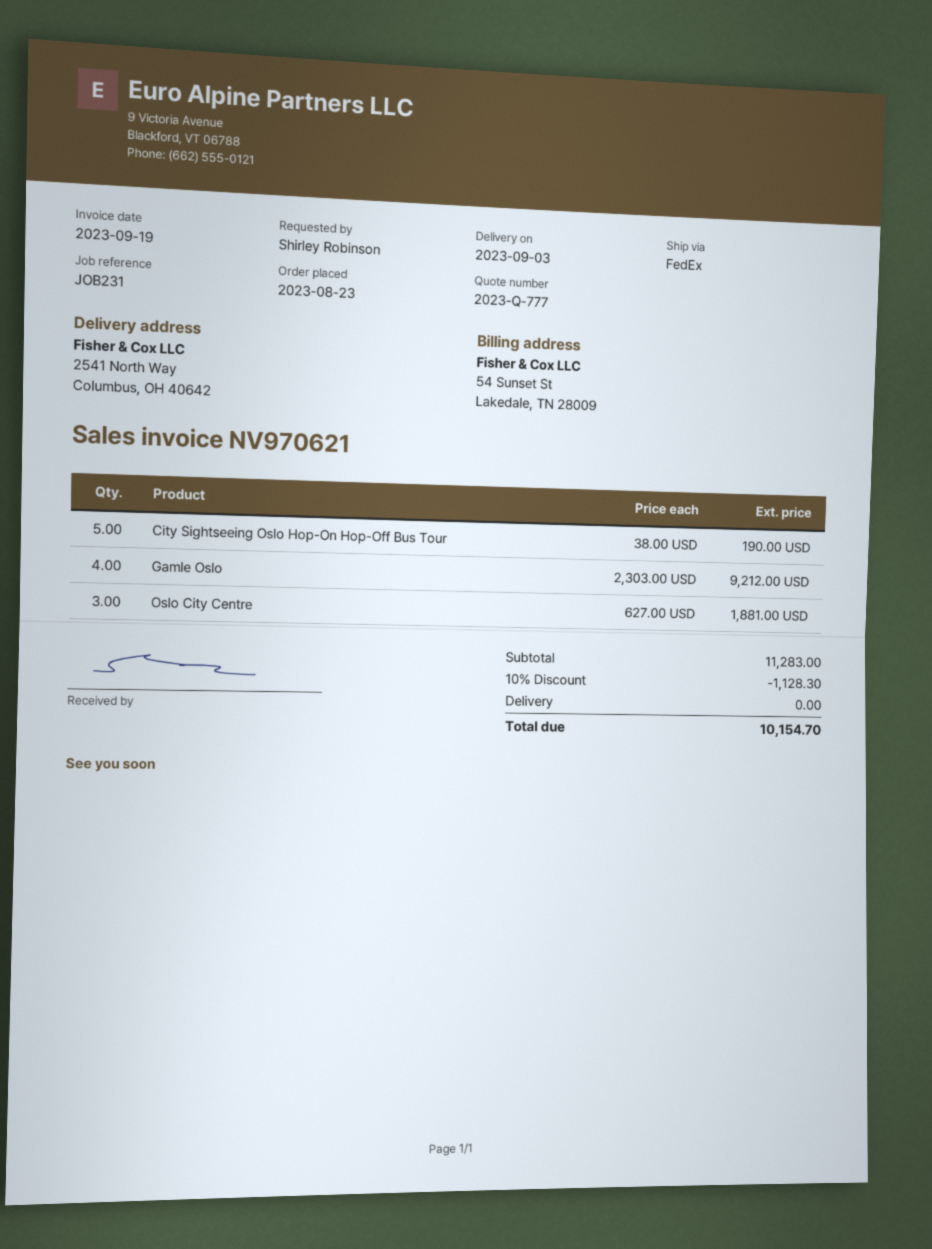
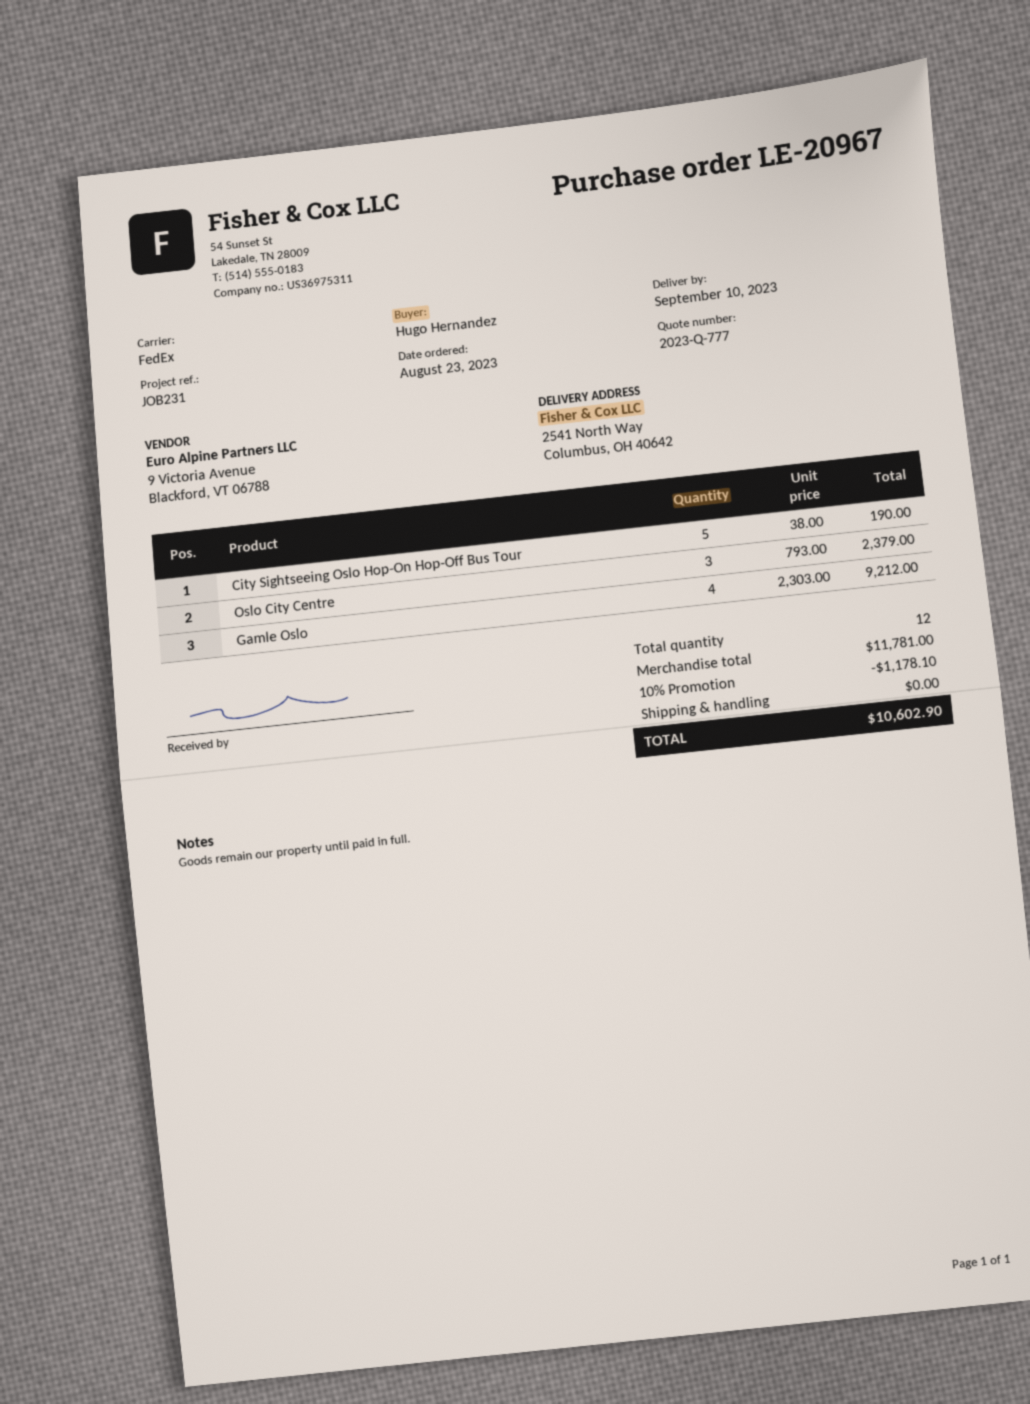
delivery date: 2023-09-03 -> 2023-09-10
ordered by: Shirley Robinson -> Hugo Hernandez
Oslo City Centre: 3 x 627.00 = 1881.00 -> 3 x 793.00 = 2379.00
subtotal: 11283.00 -> 11781.00
discount: 10% = 1128.30 -> 10% = 1178.10
total: 10154.70 -> 10602.90

